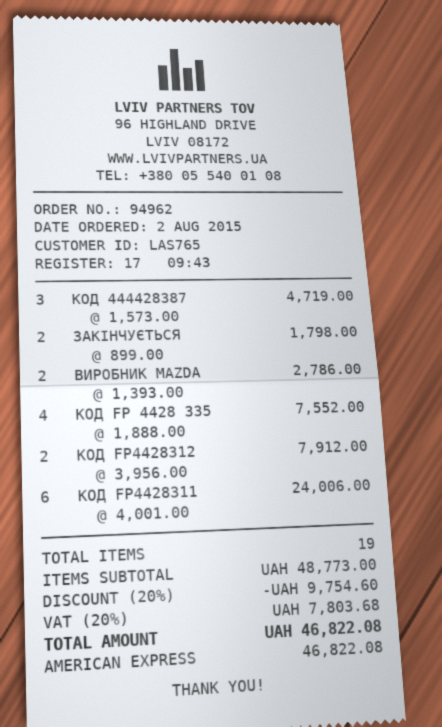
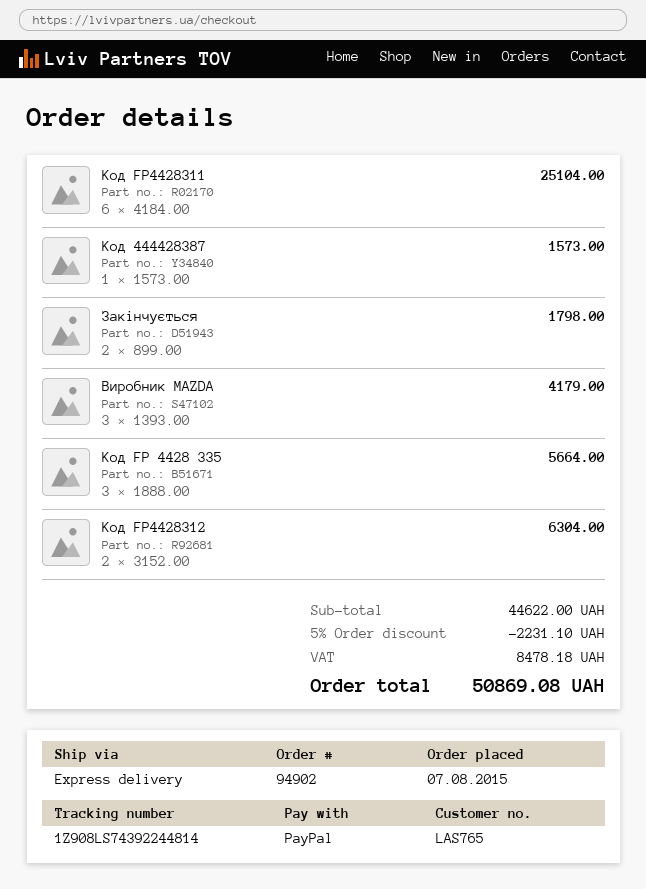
order number: 94962 -> 94902
order date: 2015-08-02 -> 2015-08-07
payment method: American Express -> PayPal
КОД 444428387: 3 x 1573.00 = 4719.00 -> 1 x 1573.00 = 1573.00
ВИРОБНИК MAZDA: 2 x 1393.00 = 2786.00 -> 3 x 1393.00 = 4179.00
КОД FP 4428 335: 4 x 1888.00 = 7552.00 -> 3 x 1888.00 = 5664.00
КОД FP4428312: 2 x 3956.00 = 7912.00 -> 2 x 3152.00 = 6304.00
КОД FP4428311: 6 x 4001.00 = 24006.00 -> 6 x 4184.00 = 25104.00
subtotal: 48773.00 -> 44622.00
discount: 20% = 9754.60 -> 5% = 2231.10
tax: 7803.68 -> 8478.18
total: 46822.08 -> 50869.08

